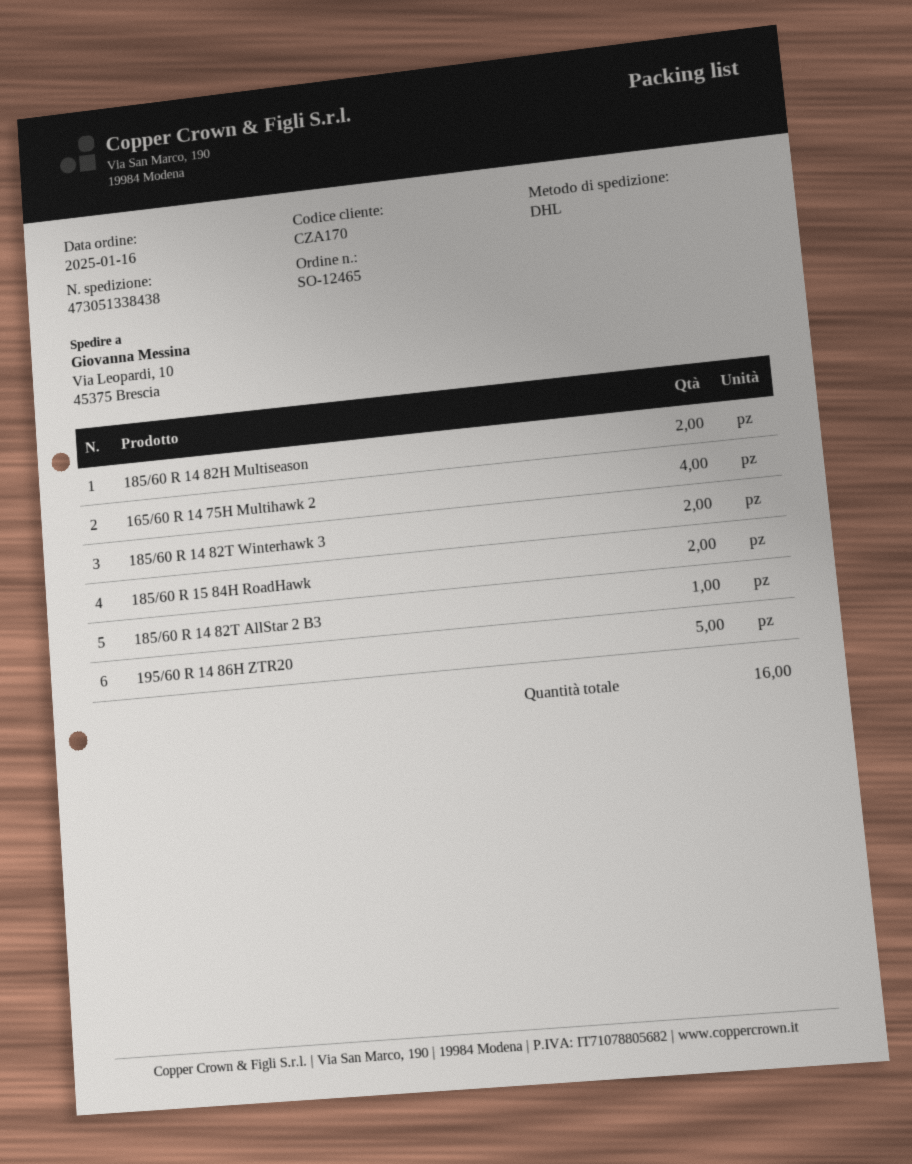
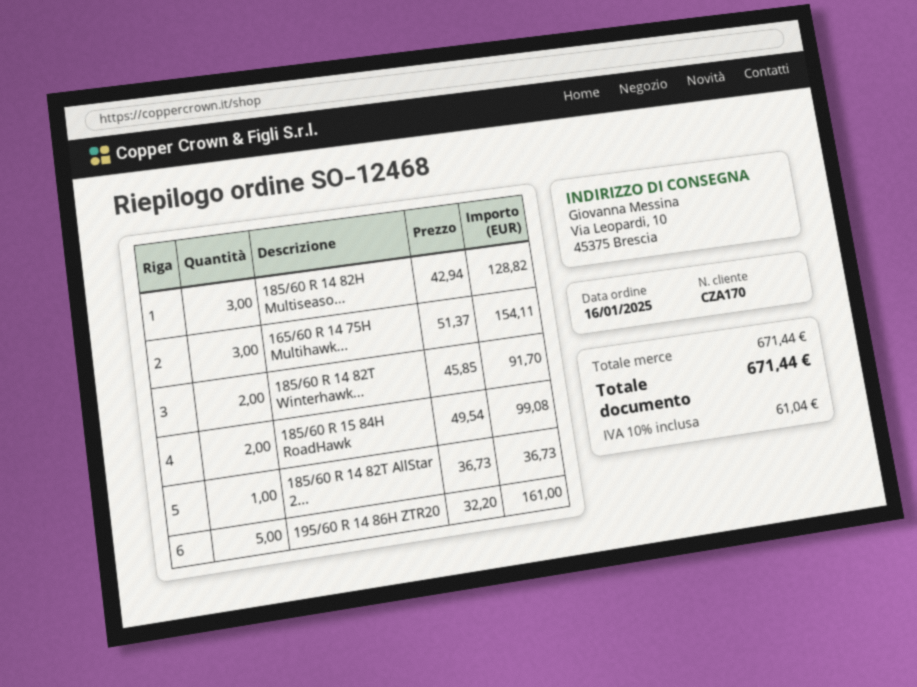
order number: SO-12465 -> SO-12468
185/60 R 14 82H Multiseason: 2 -> 3
165/60 R 14 75H Multihawk 2: 4 -> 3

